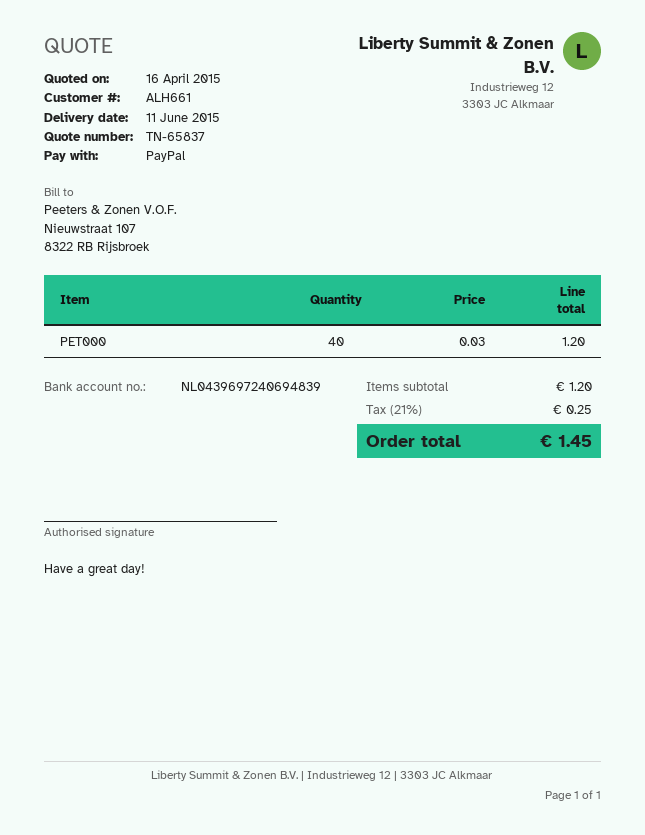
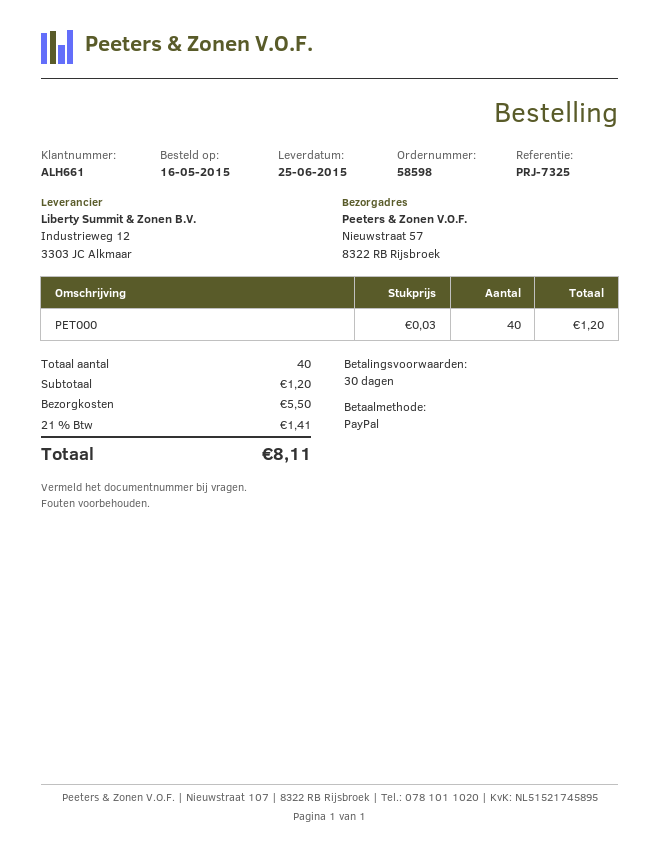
delivery date: 2015-06-11 -> 2015-06-25
shipping: none -> 5.50
tax: 21% = 0.25 -> 21% = 1.41
total: 1.45 -> 8.11

